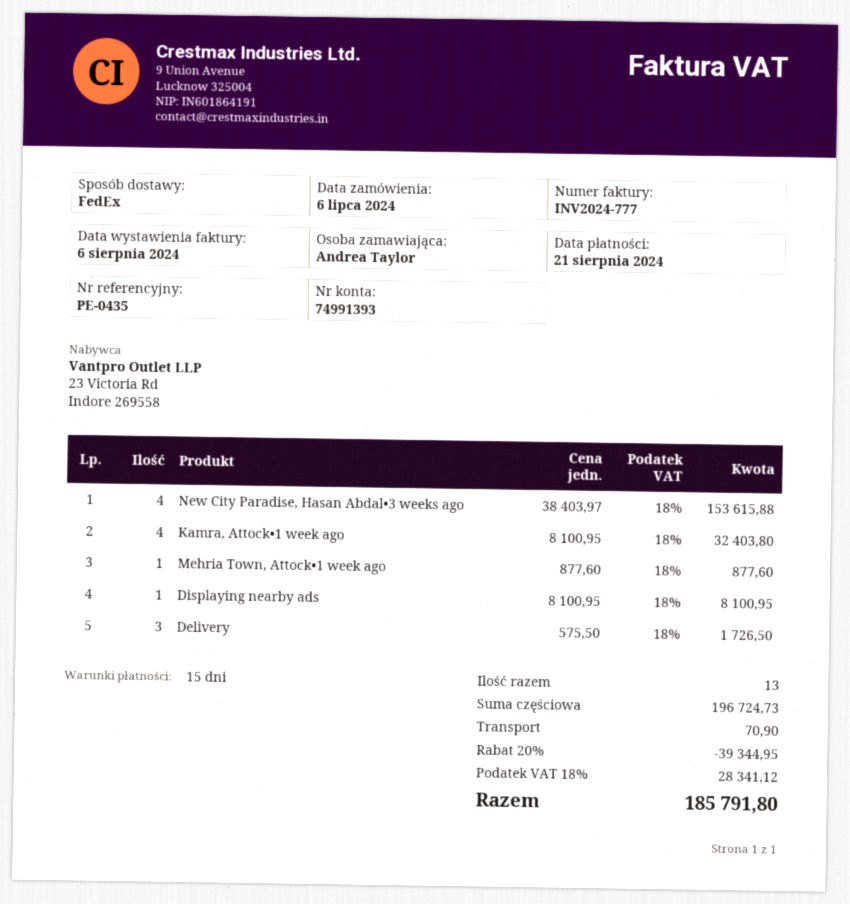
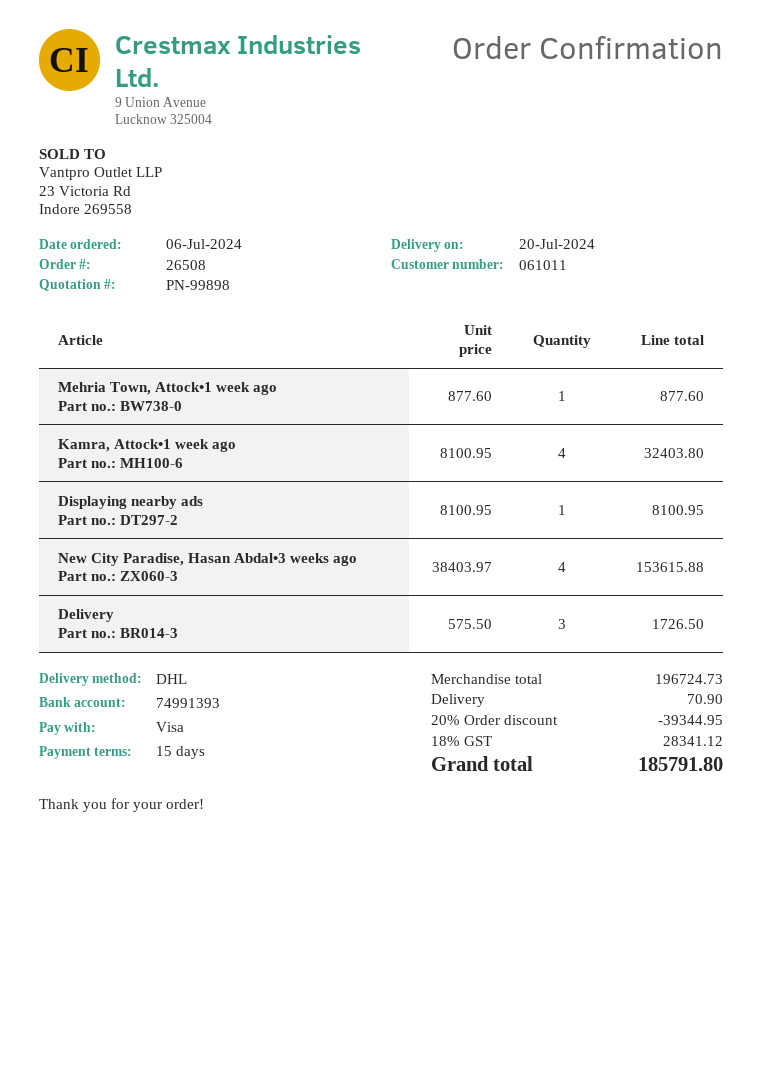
shipping method: FedEx -> DHL

